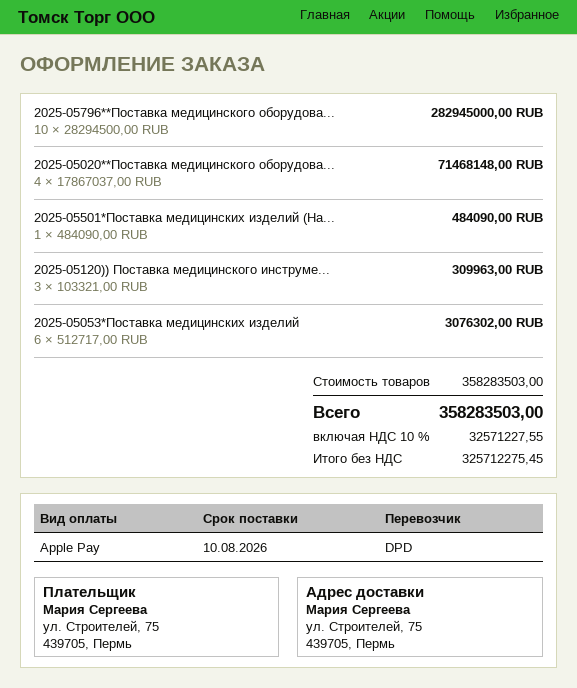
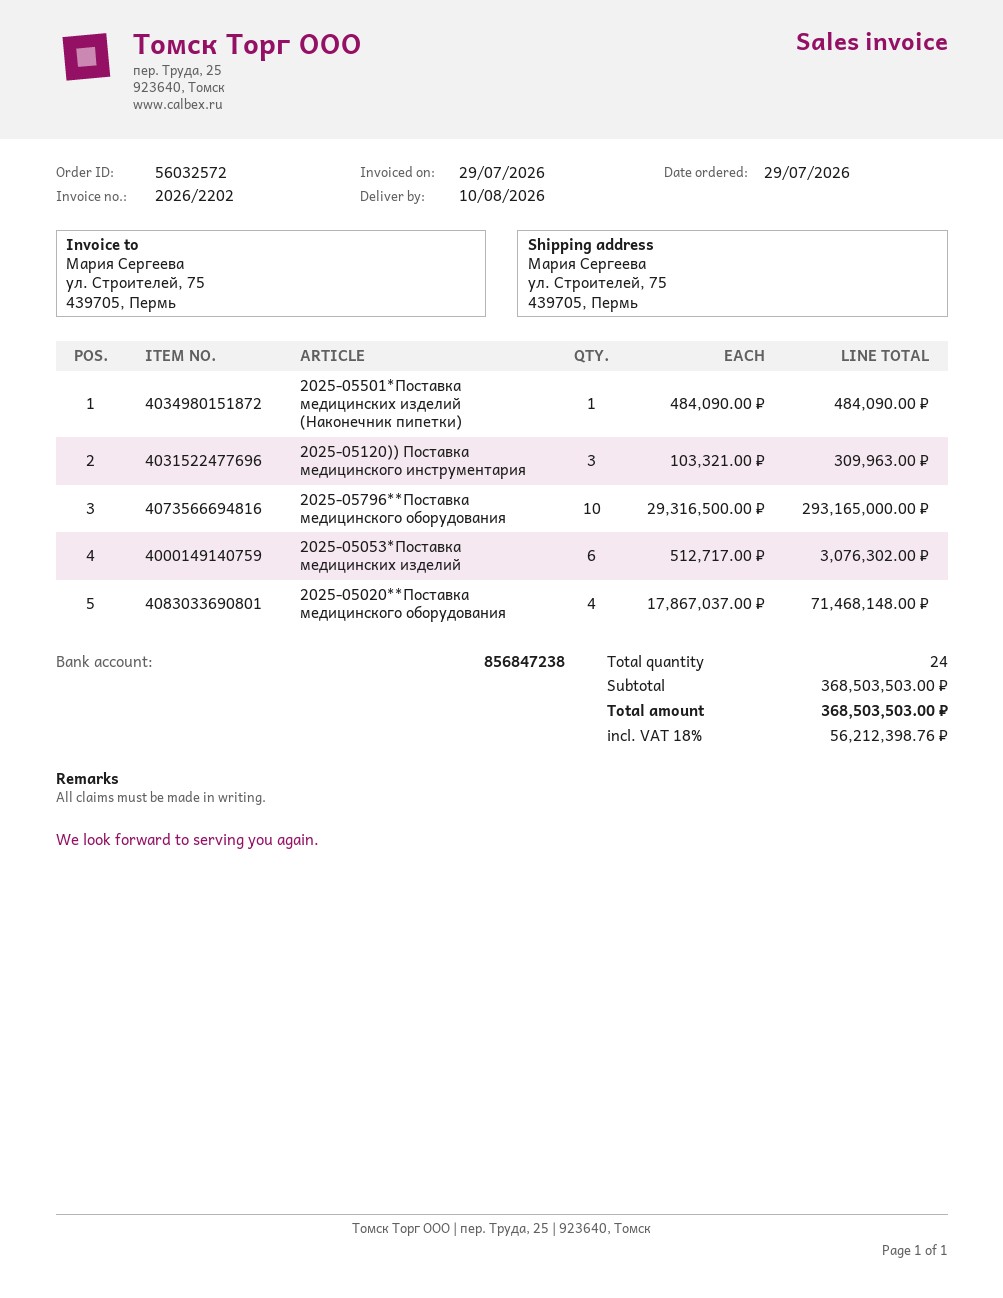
2025-05796**Поставка медицинского оборудова...: 10 x 28294500.00 = 282945000.00 -> 10 x 29316500.00 = 293165000.00
subtotal: 358283503.00 -> 368503503.00
tax: 10% = 32571227.55 -> 18% = 56212398.76
total: 358283503.00 -> 368503503.00

